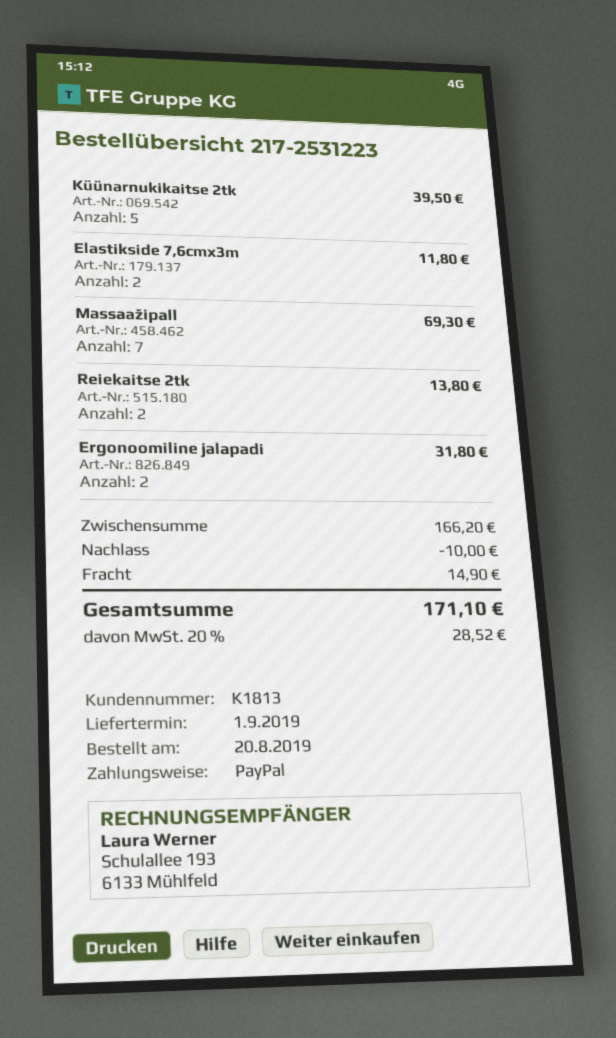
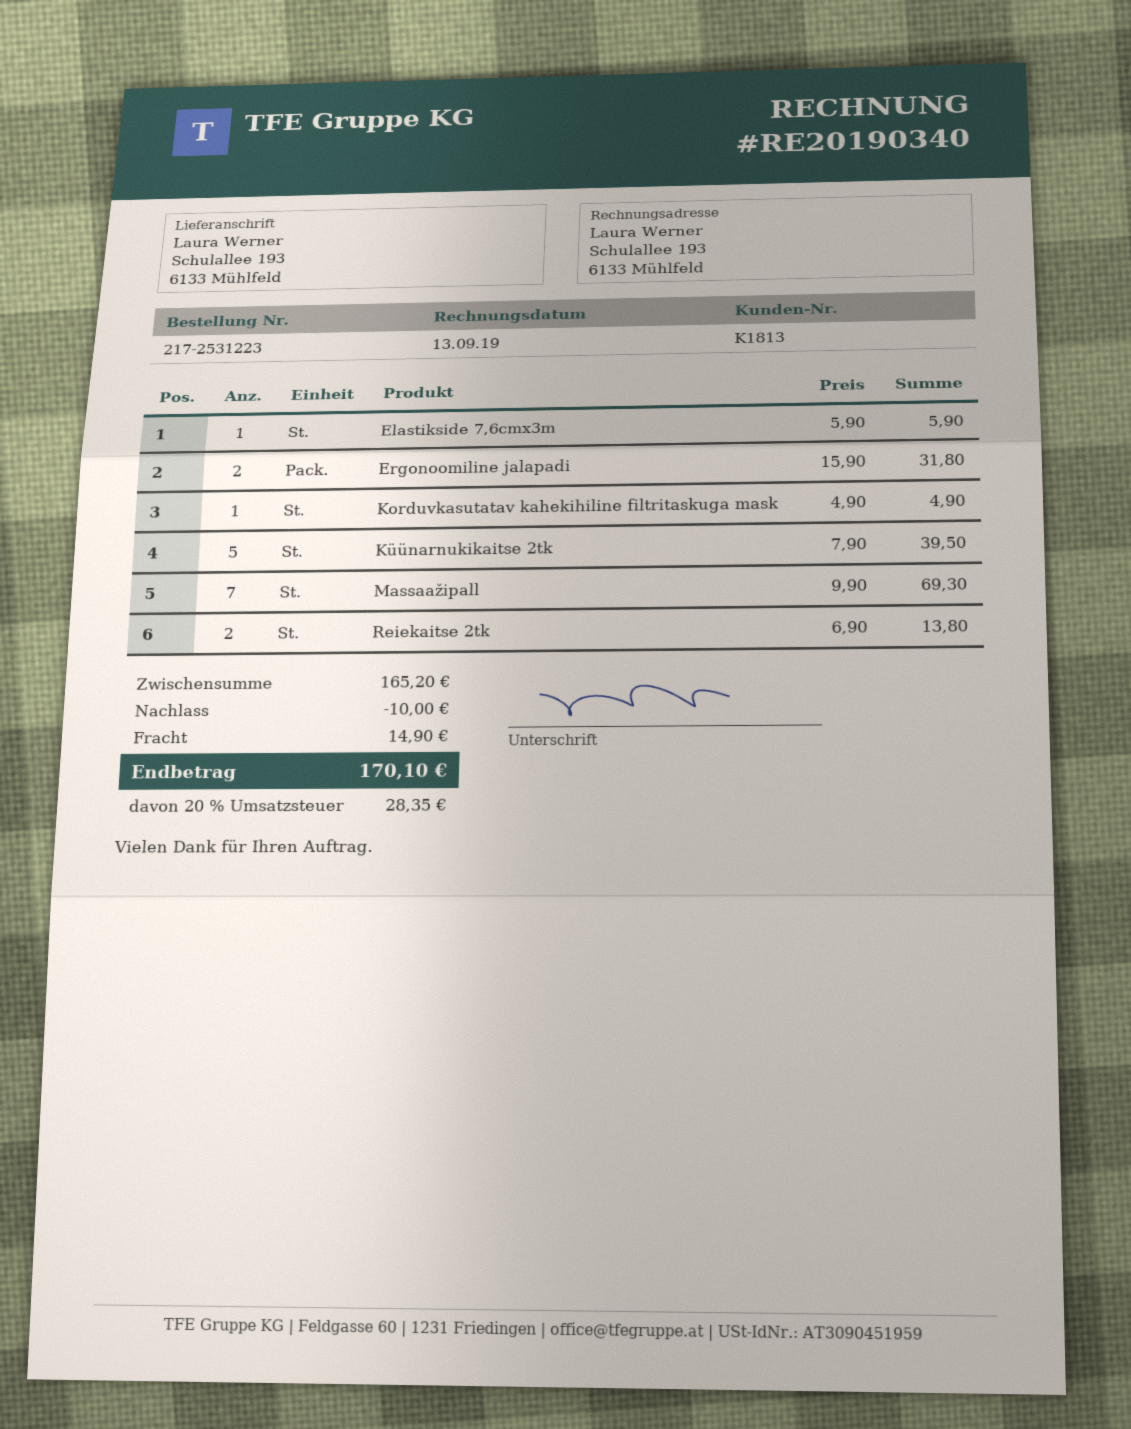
Elastikside 7,6cmx3m: 2 for 11.80 -> 1 for 5.90
Korduvkasutatav kahekihiline filtritaskuga mask: none -> 1 for 4.90
subtotal: 166.20 -> 165.20
tax: 20% = 28.52 -> 20% = 28.35
total: 171.10 -> 170.10

